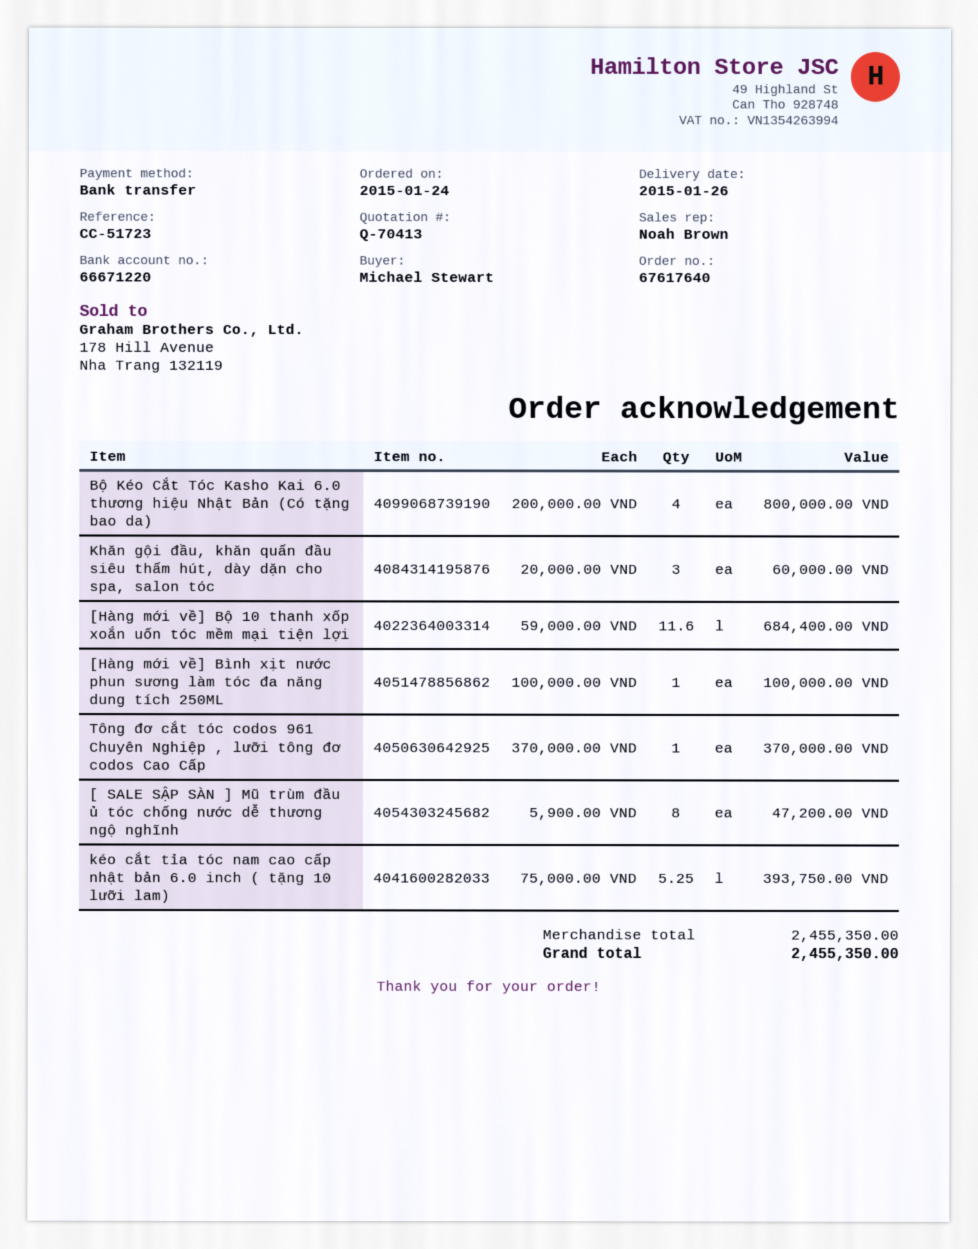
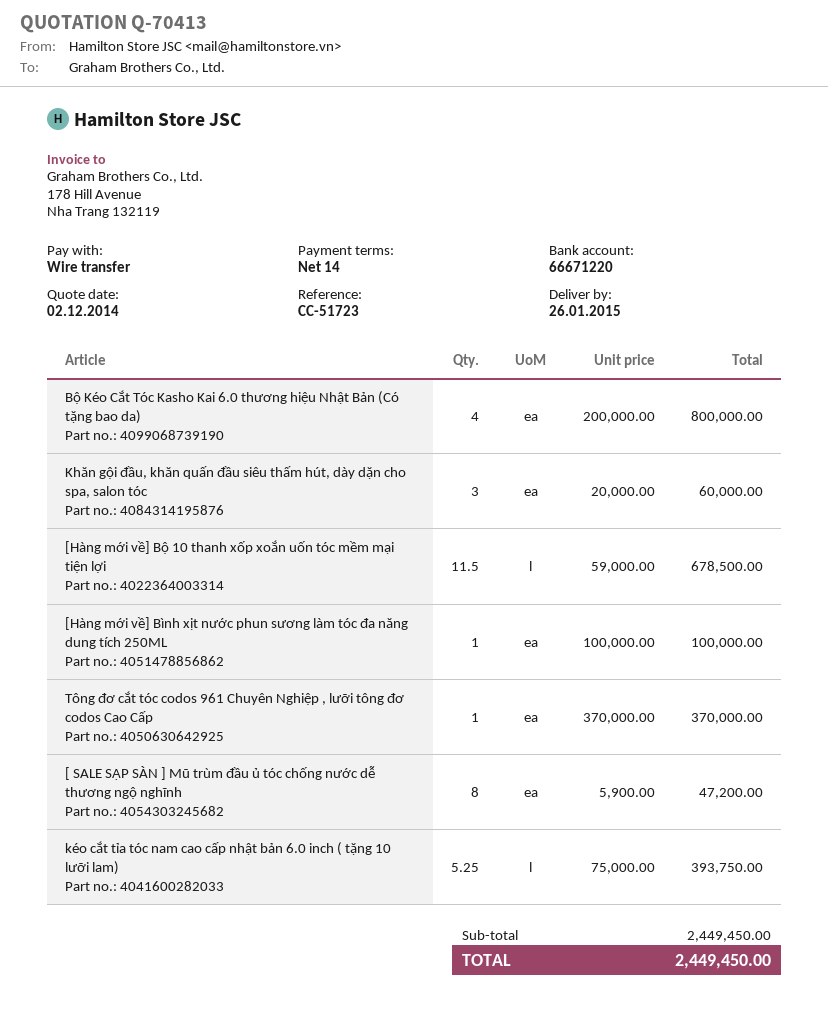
[Hàng mới về] Bộ 10 thanh xốp xoắn uốn tóc mềm mại tiện lợi: 11.6 x 59000.00 = 684400.00 -> 11.5 x 59000.00 = 678500.00
subtotal: 2455350.00 -> 2449450.00
total: 2455350.00 -> 2449450.00

